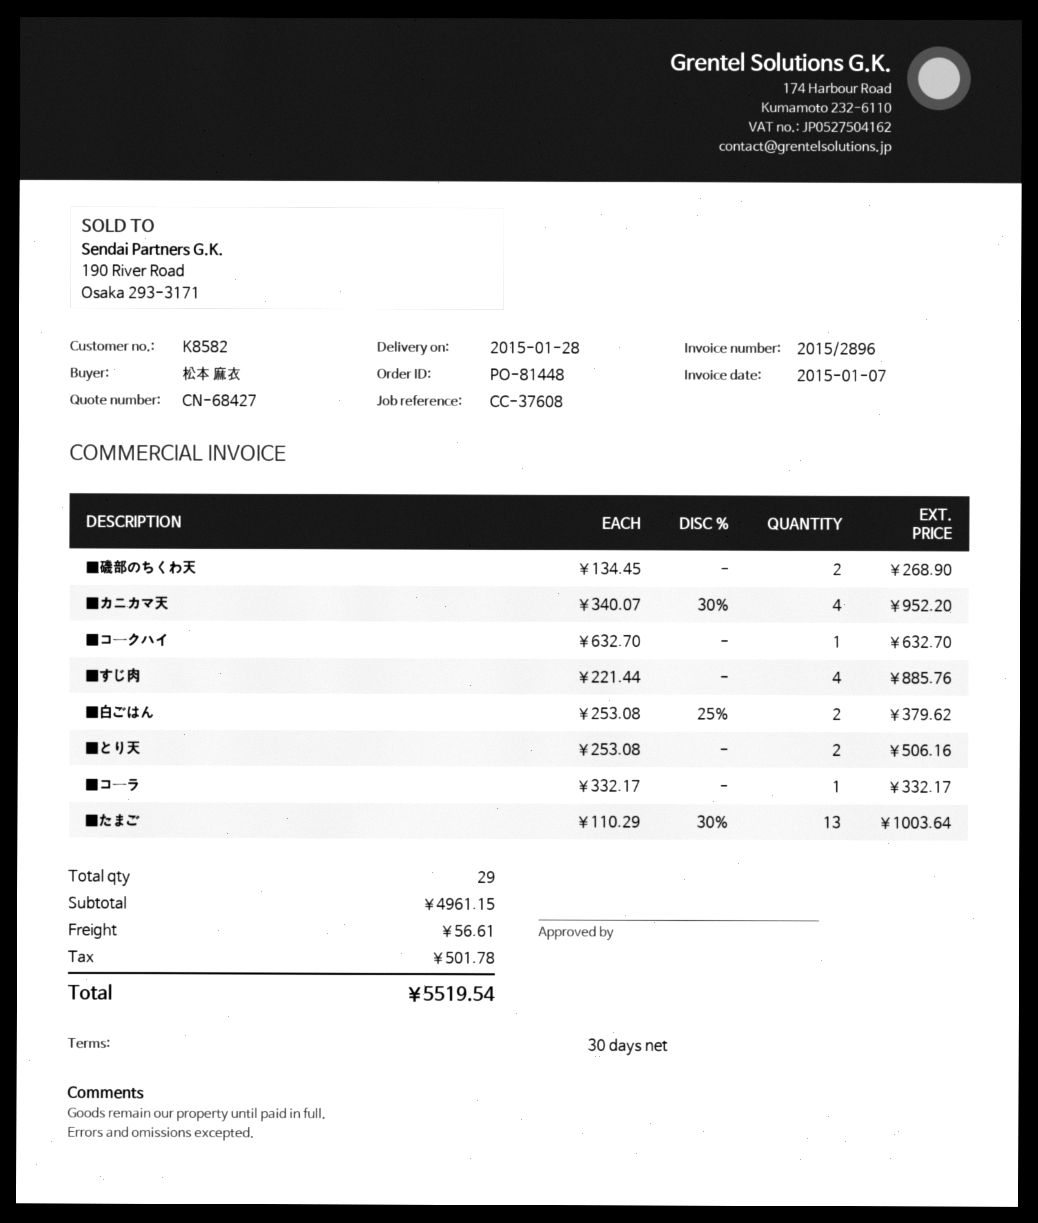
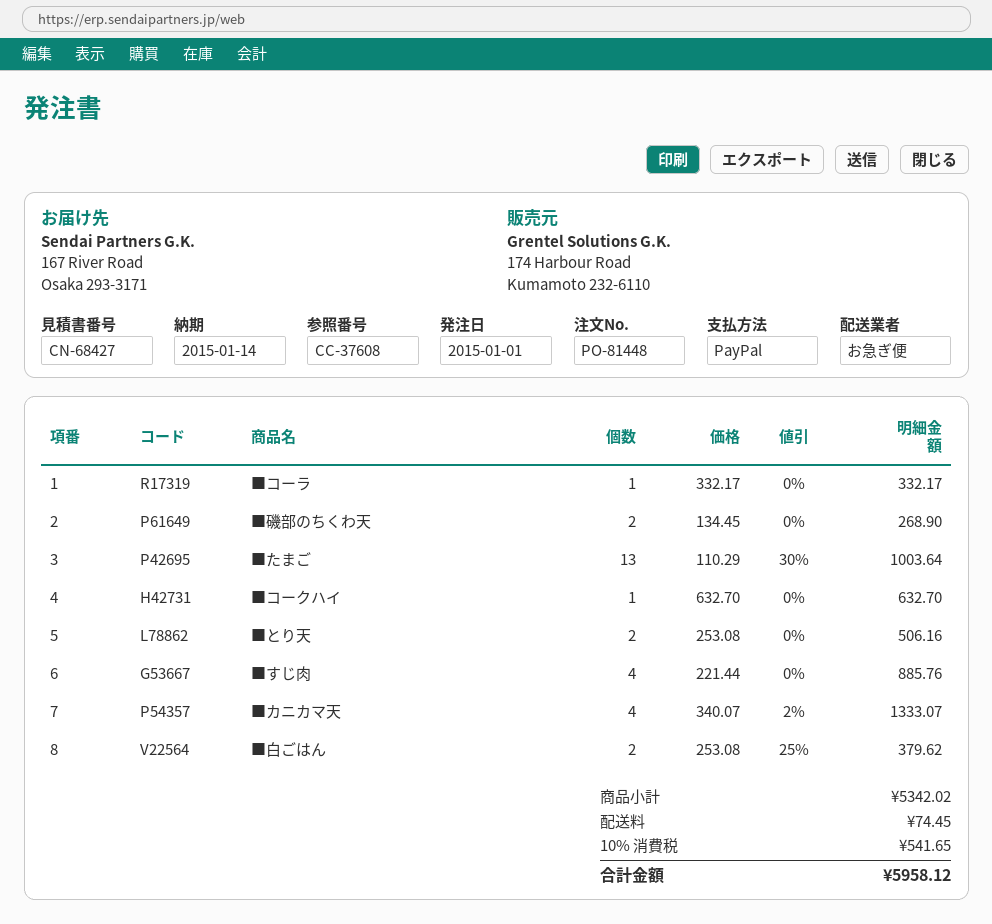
delivery date: 2015-01-28 -> 2015-01-14
■カニカマ天: 4 x 340.07 - 30% = 952.20 -> 4 x 340.07 - 2% = 1333.07
subtotal: 4961.15 -> 5342.02
shipping: 56.61 -> 74.45
tax: 501.78 -> 541.65
total: 5519.54 -> 5958.12

